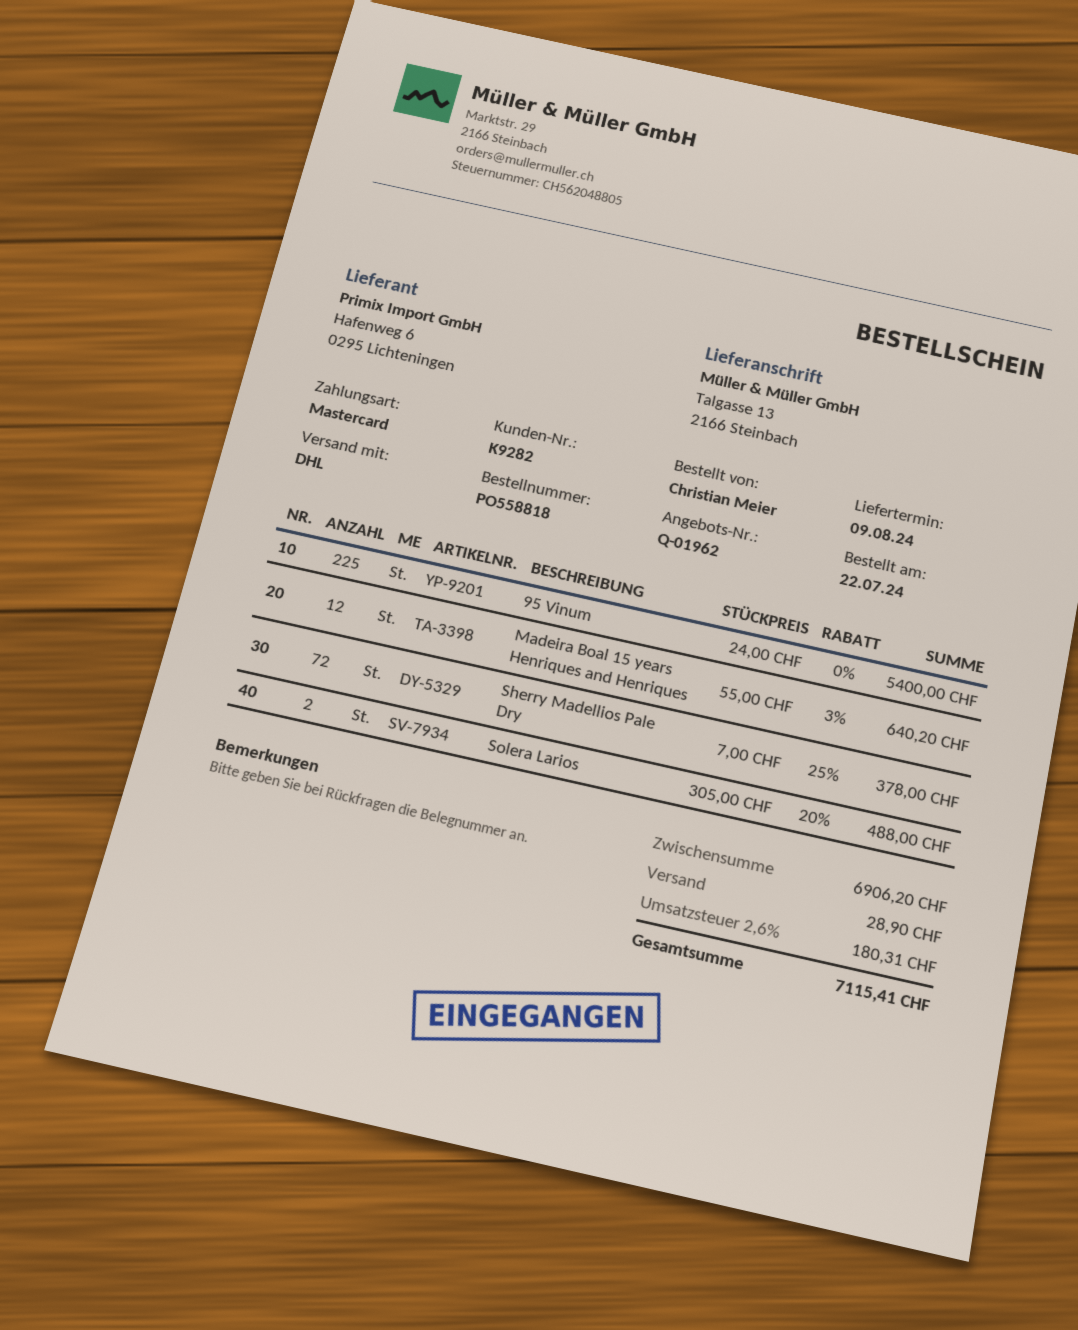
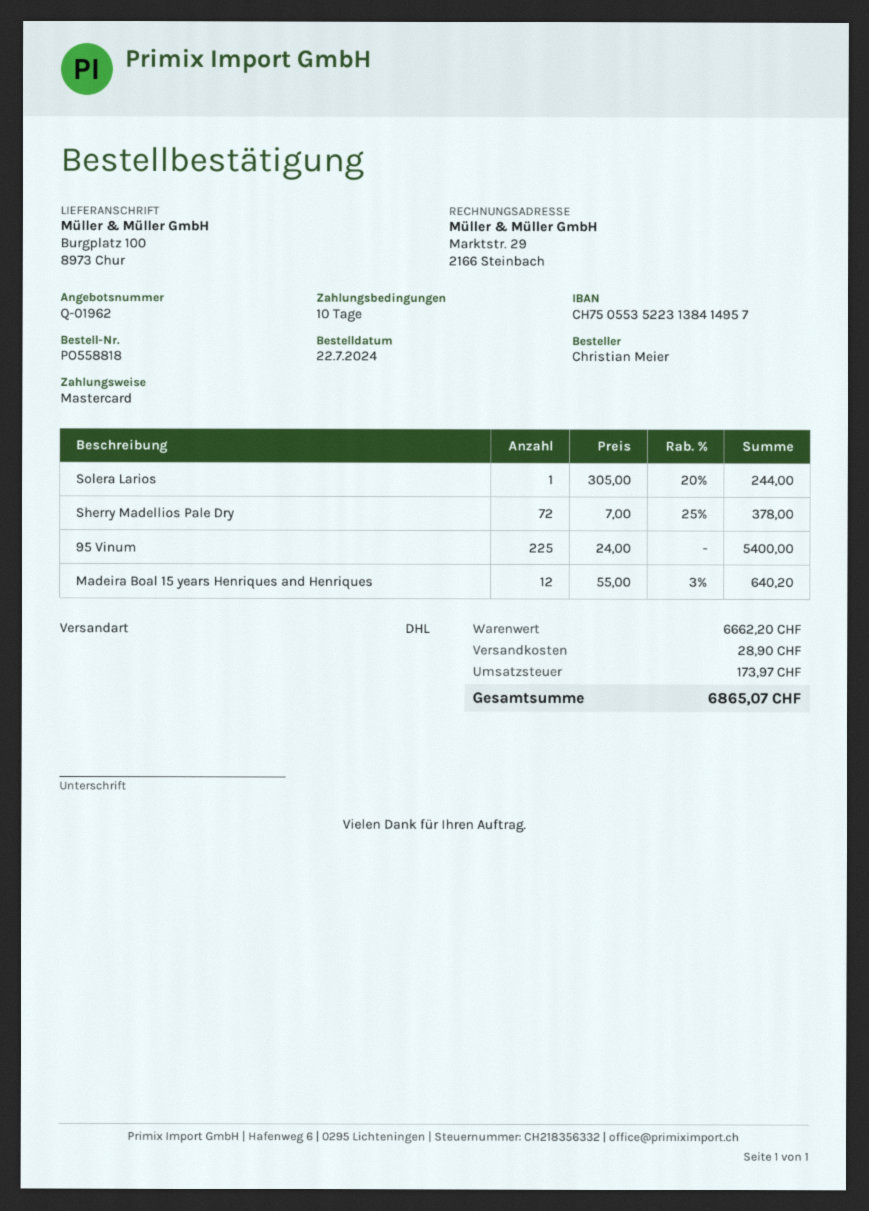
ship to: Talgasse 13, 2166 Steinbach -> Burgplatz 100, 8973 Chur
Solera Larios: 2 x 305.00 - 20% = 488.00 -> 1 x 305.00 - 20% = 244.00
subtotal: 6906.20 -> 6662.20
tax: 180.31 -> 173.97
total: 7115.41 -> 6865.07

